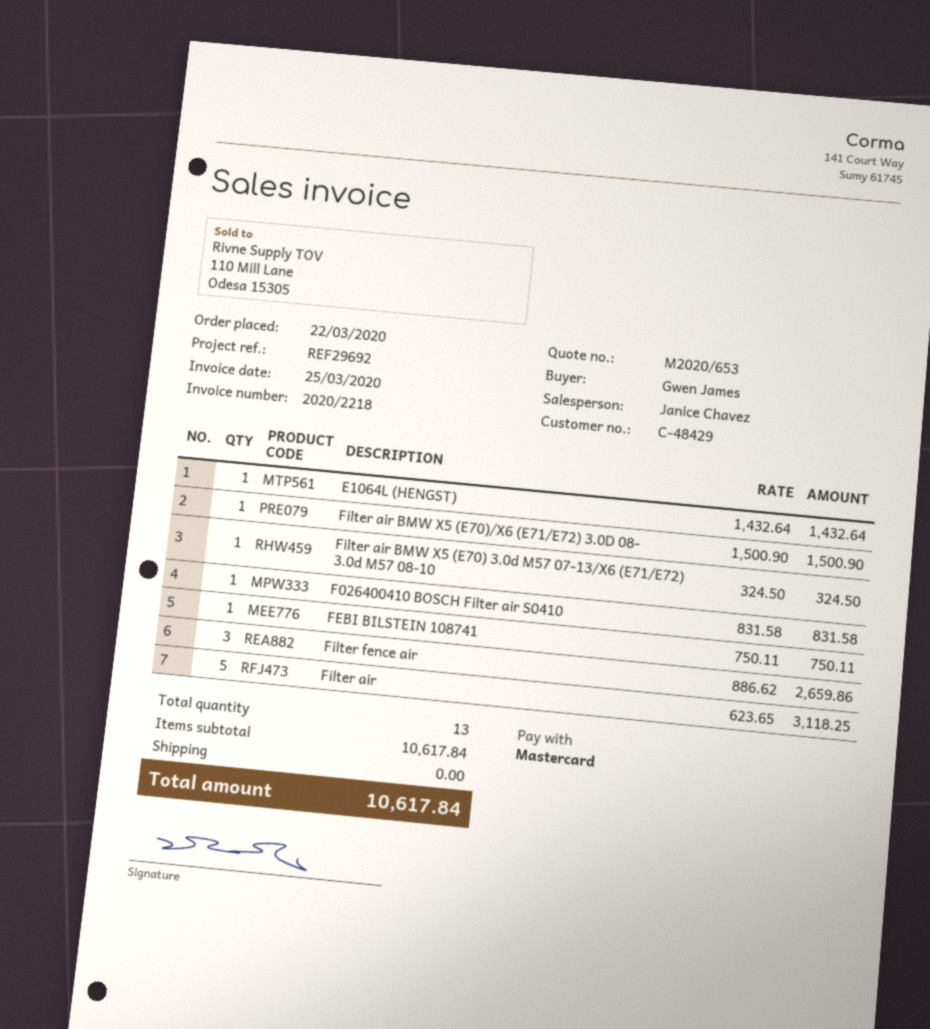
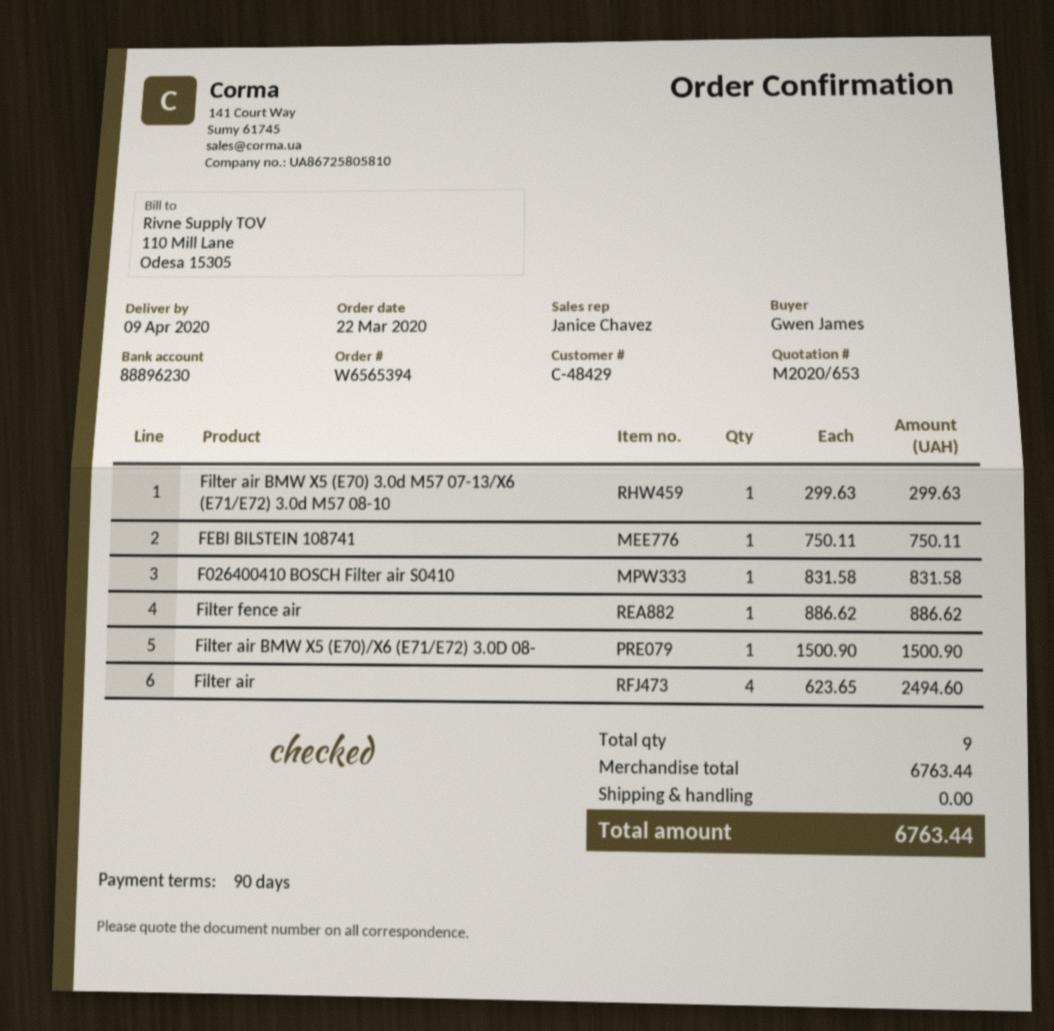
E1064L (HENGST): 1 x 1432.64 = 1432.64 -> none
Filter air BMW X5 (E70) 3.0d M57 07-13/X6 (E71/E72) 3.0d M57 08-10: 1 x 324.50 = 324.50 -> 1 x 299.63 = 299.63
Filter fence air: 3 x 886.62 = 2659.86 -> 1 x 886.62 = 886.62
Filter air: 5 x 623.65 = 3118.25 -> 4 x 623.65 = 2494.60
total quantity: 13 -> 9
subtotal: 10617.84 -> 6763.44
total: 10617.84 -> 6763.44

